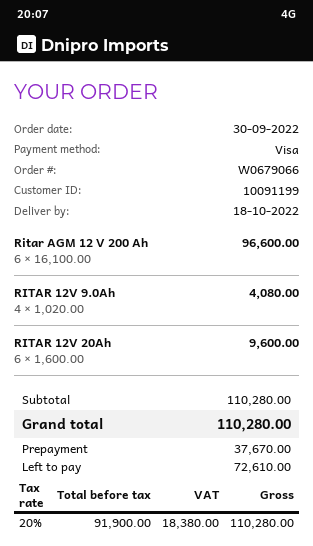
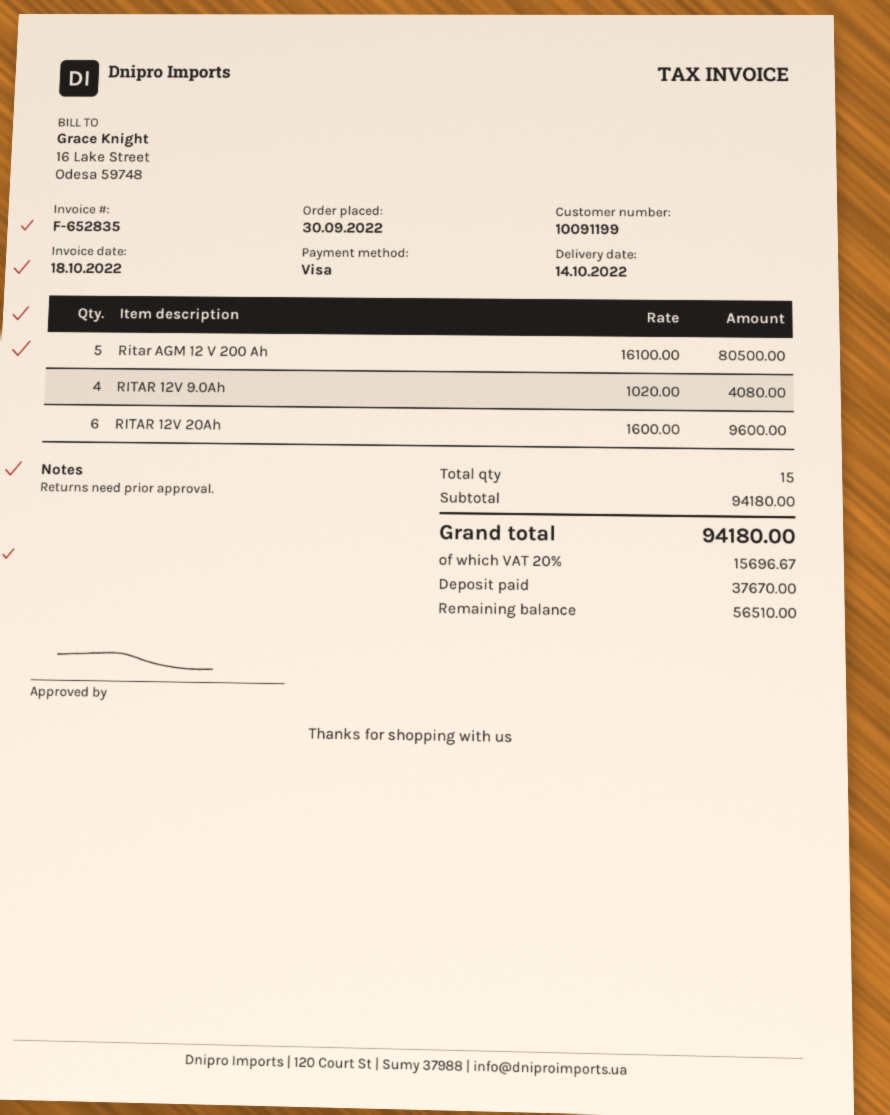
delivery date: 2022-10-18 -> 2022-10-14
Ritar AGM 12 V 200 Ah: 6 x 16100.00 = 96600.00 -> 5 x 16100.00 = 80500.00
subtotal: 110280.00 -> 94180.00
tax: 20% = 18380.00 -> 20% = 15696.67
total: 110280.00 -> 94180.00
balance: 72610.00 -> 56510.00

